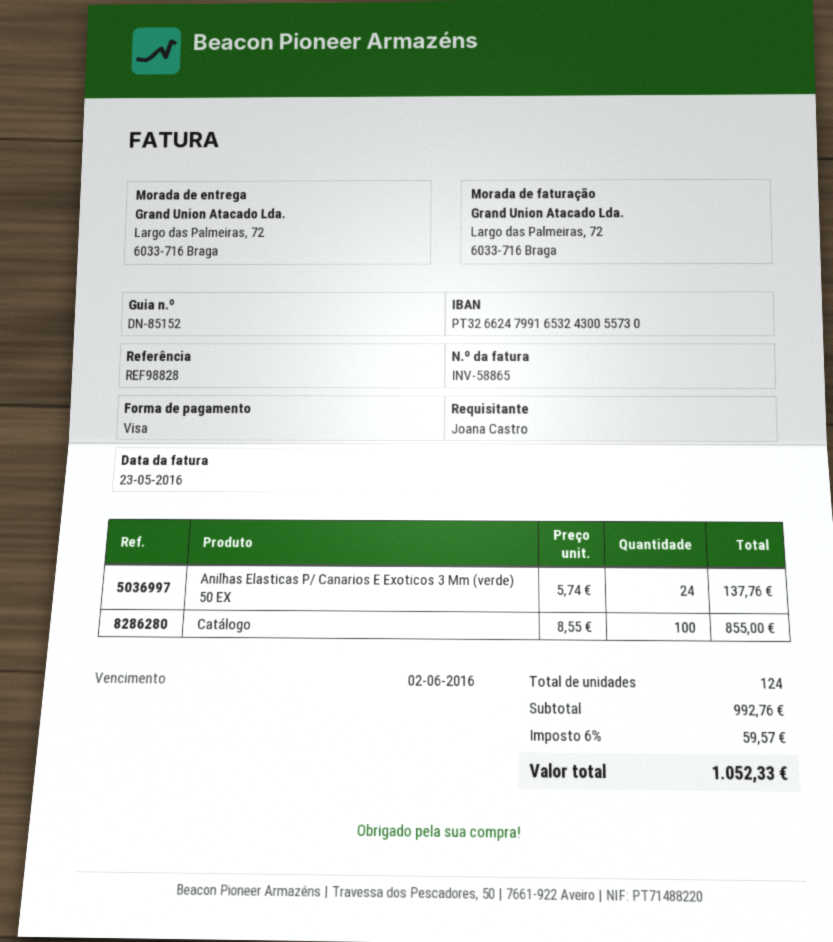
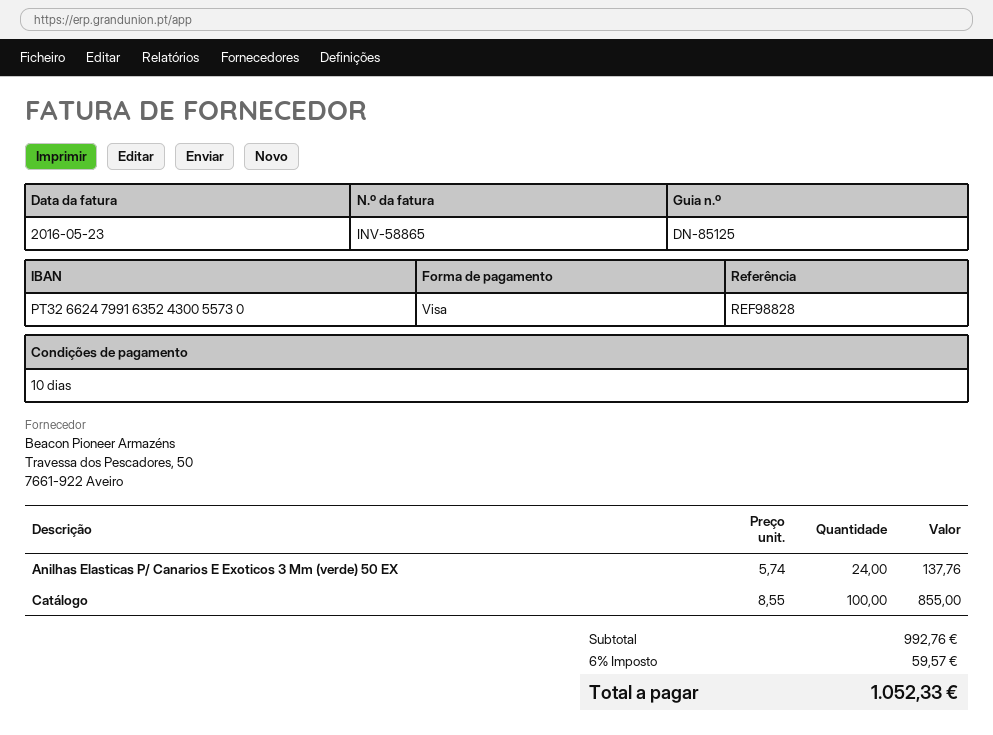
delivery note number: DN-85152 -> DN-85125
bank account: PT32662479916532430055730 -> PT32662479916352430055730

